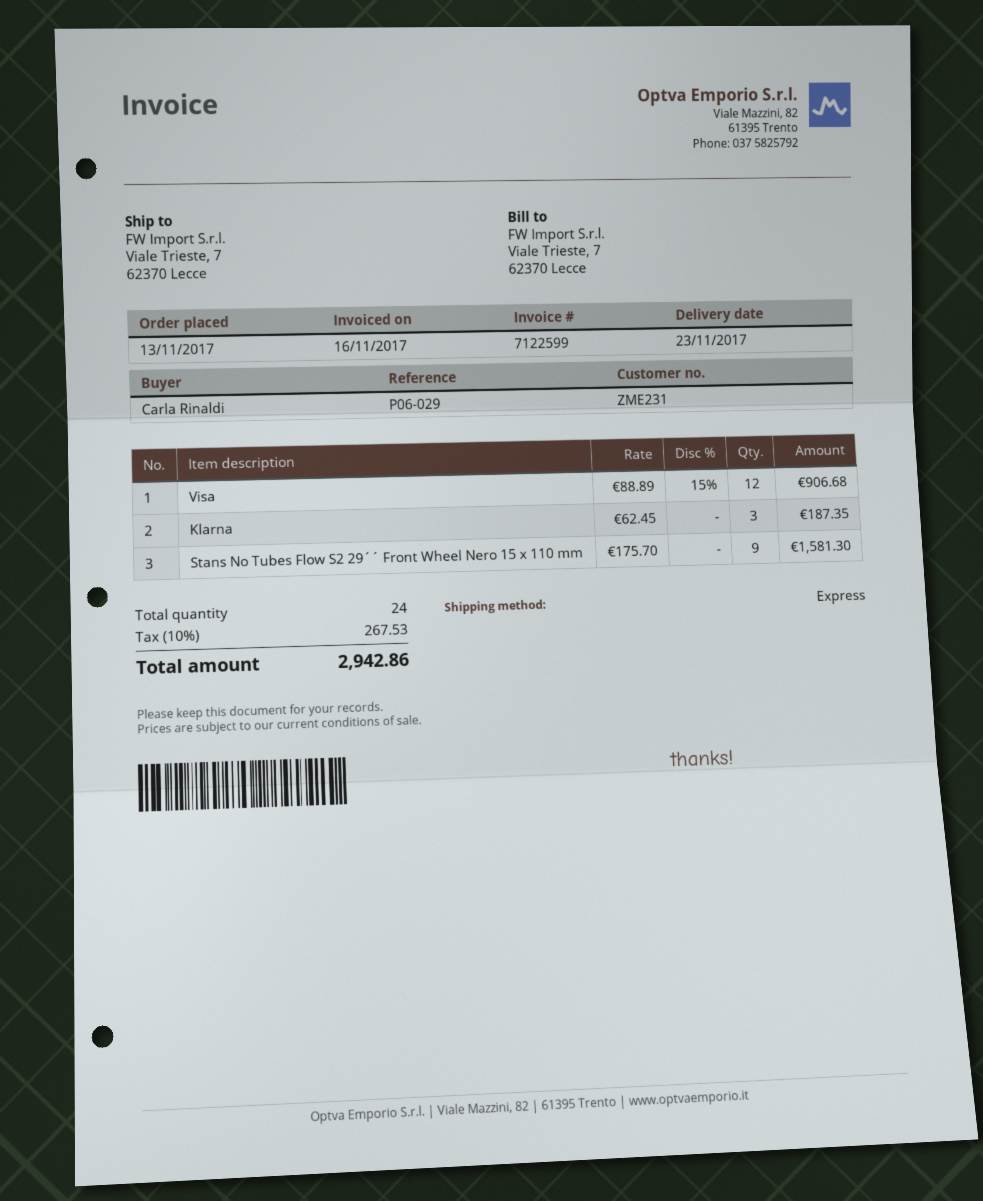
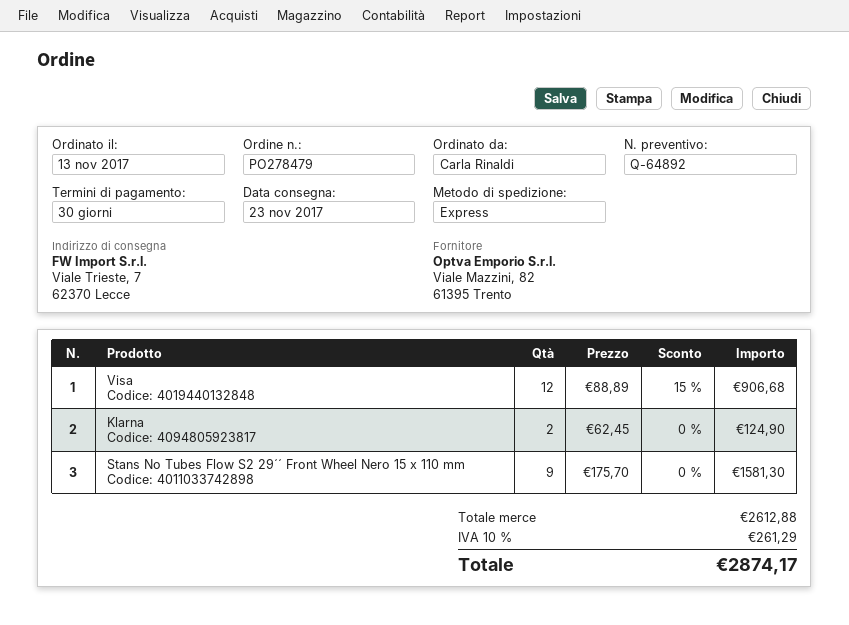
Klarna: 3 x 62.45 = 187.35 -> 2 x 62.45 = 124.90
tax: 10% = 267.53 -> 10% = 261.29
total: 2942.86 -> 2874.17

